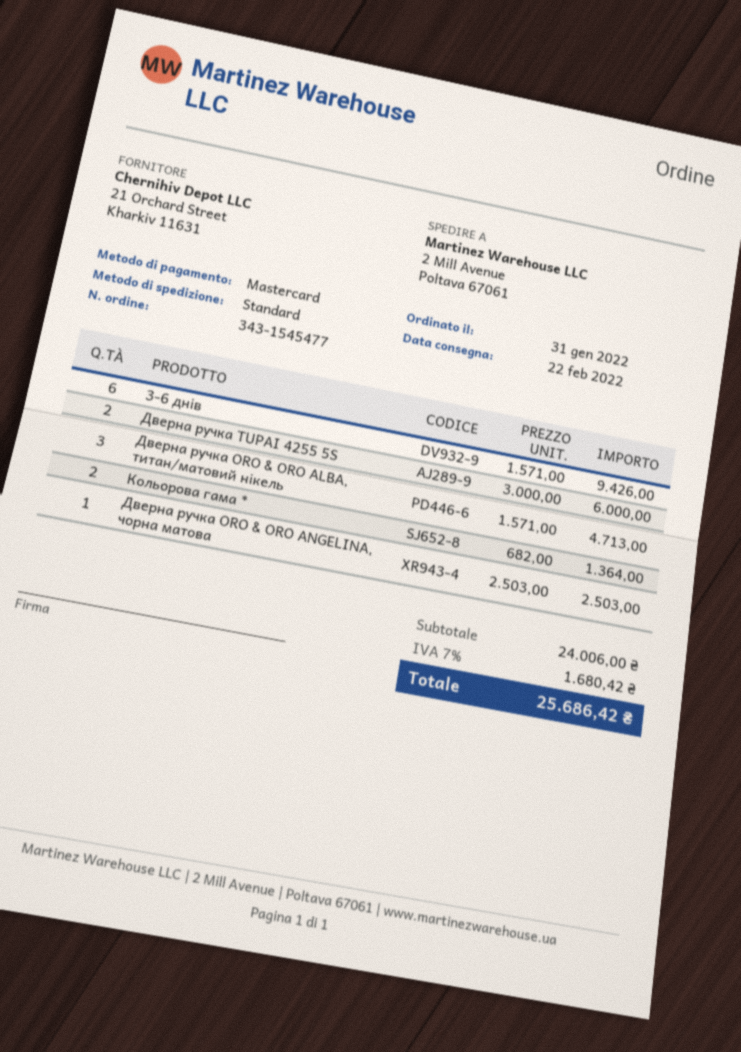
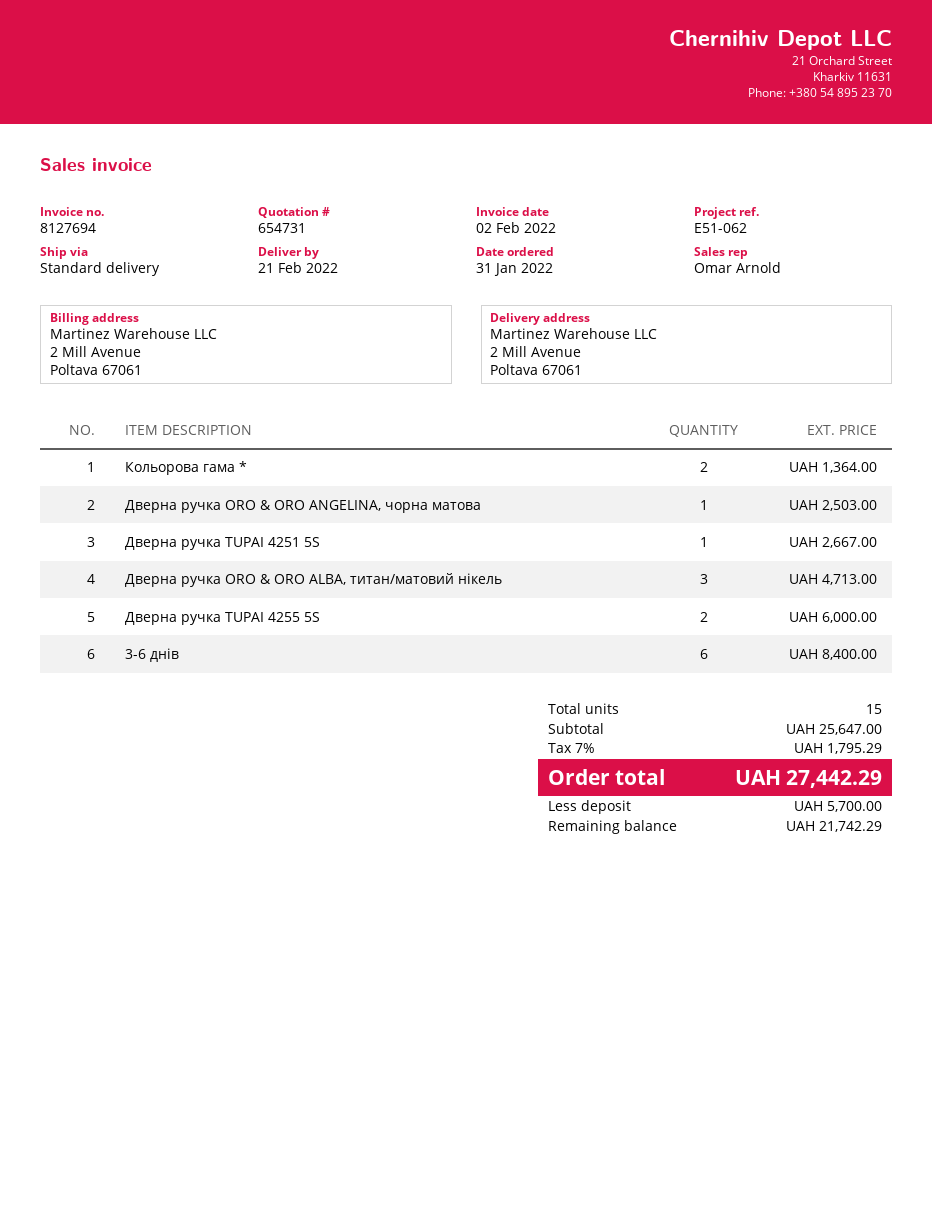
delivery date: 2022-02-22 -> 2022-02-21
3-6 днів: 6 for 9426.00 -> 6 for 8400.00
Дверна ручка TUPAI 4251 5S: none -> 1 for 2667.00
subtotal: 24006.00 -> 25647.00
tax: 7% = 1680.42 -> 7% = 1795.29
total: 25686.42 -> 27442.29

